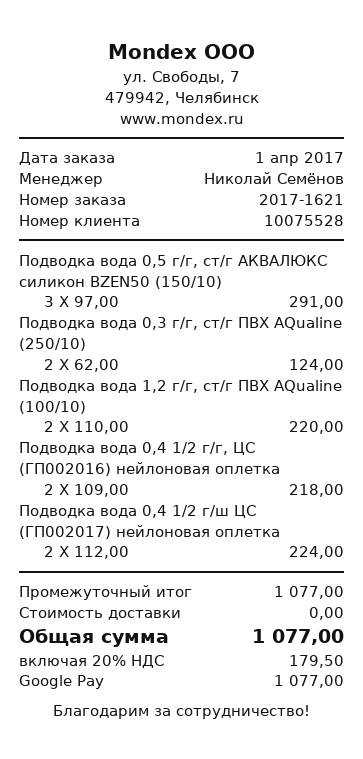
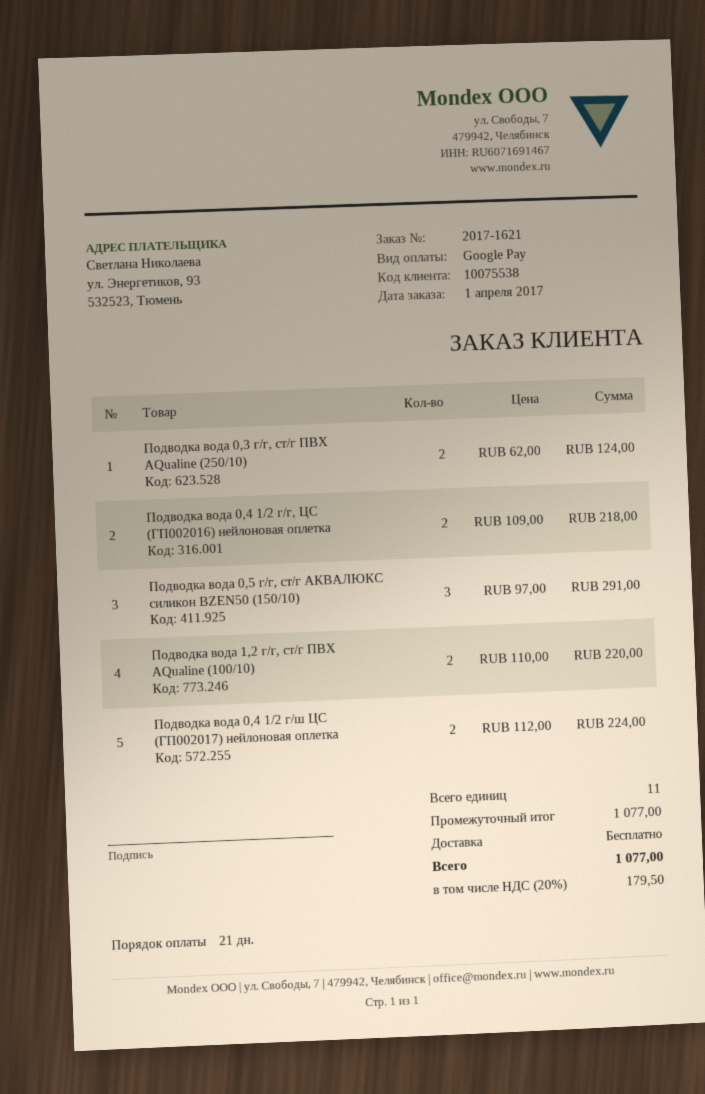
customer number: 10075528 -> 10075538

